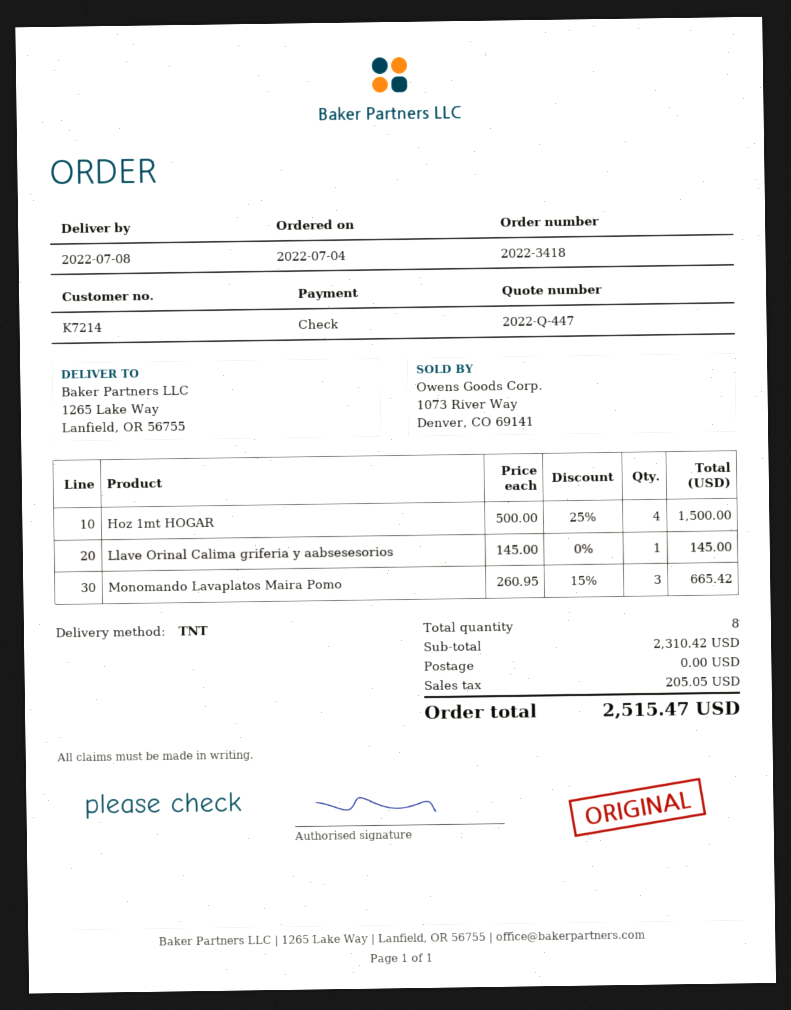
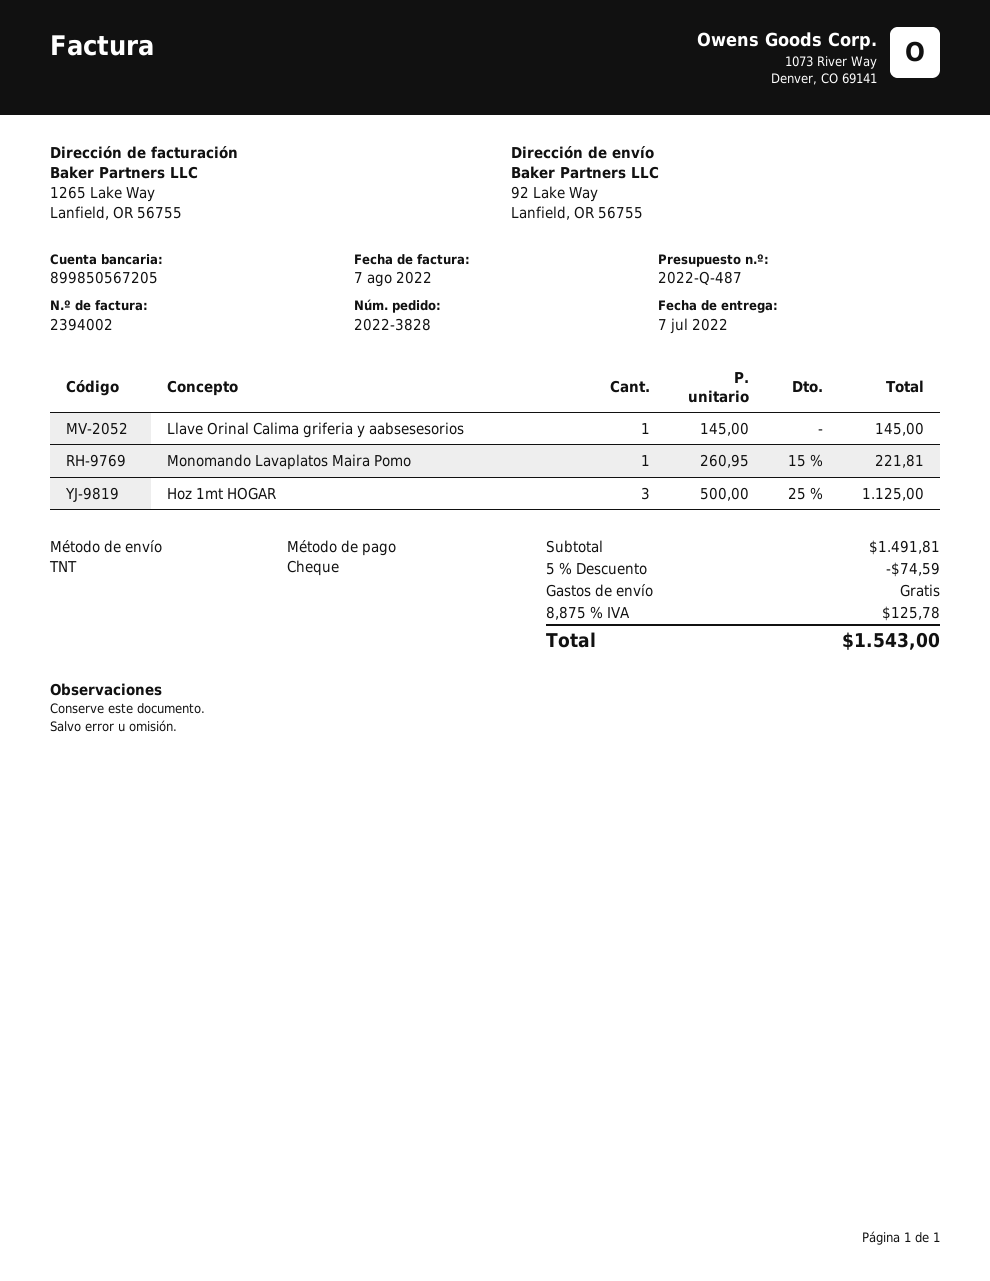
quote number: 2022-Q-447 -> 2022-Q-487
order number: 2022-3418 -> 2022-3828
delivery date: 2022-07-08 -> 2022-07-07
ship to: 1265 Lake Way, Lanfield, OR 56755 -> 92 Lake Way, Lanfield, OR 56755
Hoz 1mt HOGAR: 4 x 500.00 - 25% = 1500.00 -> 3 x 500.00 - 25% = 1125.00
Monomando Lavaplatos Maira Pomo: 3 x 260.95 - 15% = 665.42 -> 1 x 260.95 - 15% = 221.81
subtotal: 2310.42 -> 1491.81
discount: none -> 5% = 74.59
tax: 205.05 -> 125.78
total: 2515.47 -> 1543.00

